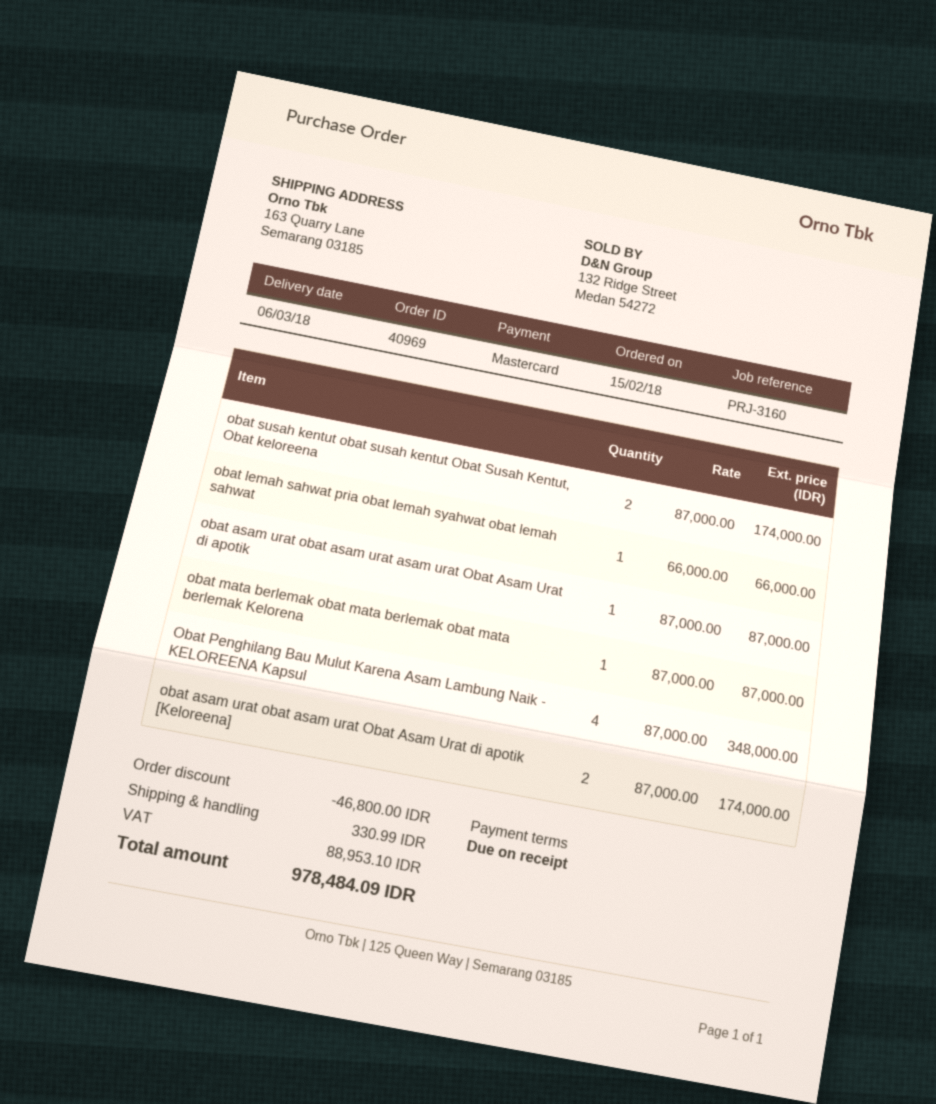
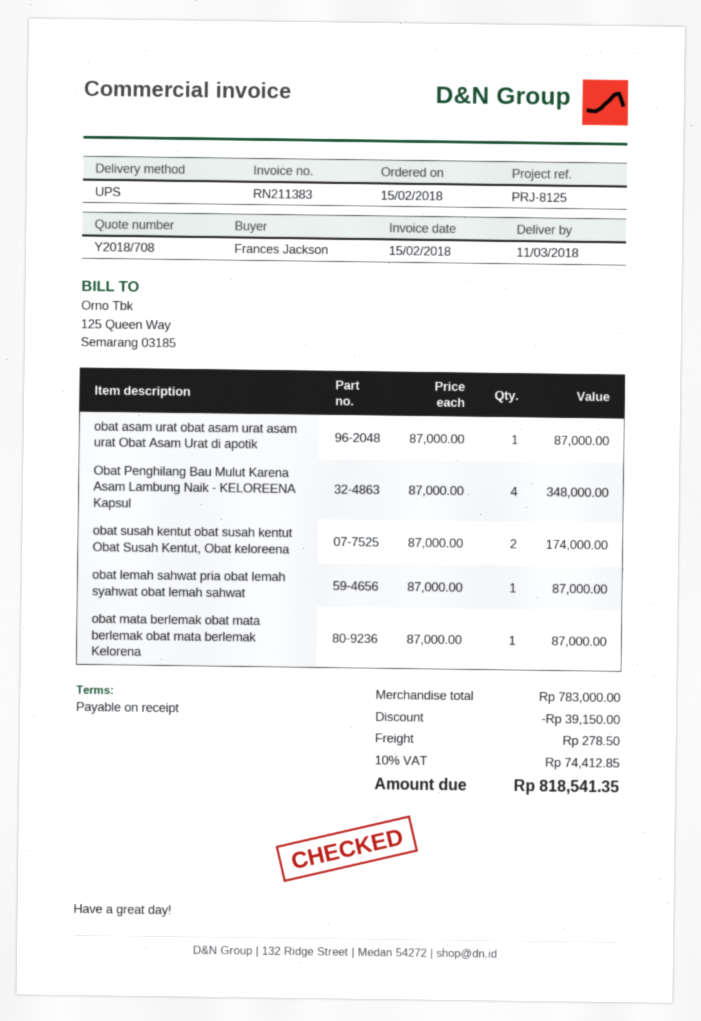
delivery date: 2018-03-06 -> 2018-03-11
reference: PRJ-3160 -> PRJ-8125
obat lemah sahwat pria obat lemah syahwat obat lemah sahwat: 1 x 66000.00 = 66000.00 -> 1 x 87000.00 = 87000.00
obat asam urat obat asam urat Obat Asam Urat di apotik [Keloreena]: 2 x 87000.00 = 174000.00 -> none
discount: 46800.00 -> 39150.00
shipping: 330.99 -> 278.50
tax: 88953.10 -> 74412.85
total: 978484.09 -> 818541.35

